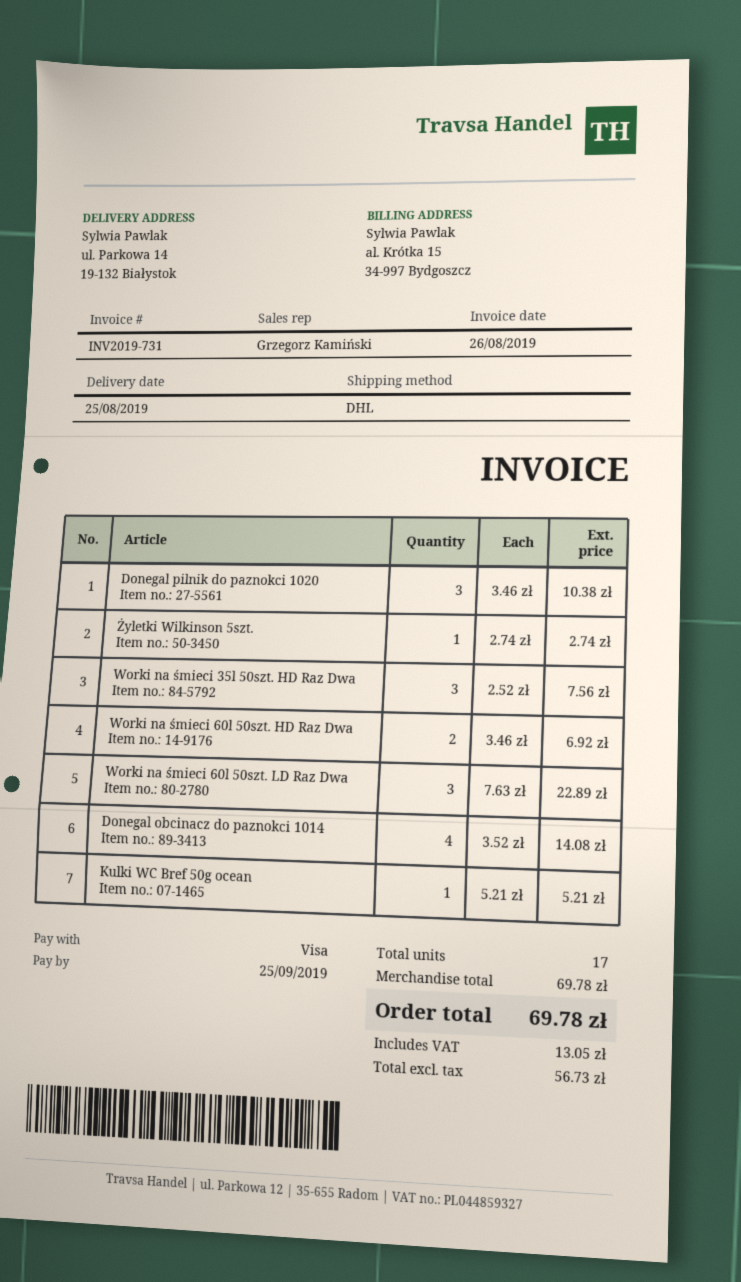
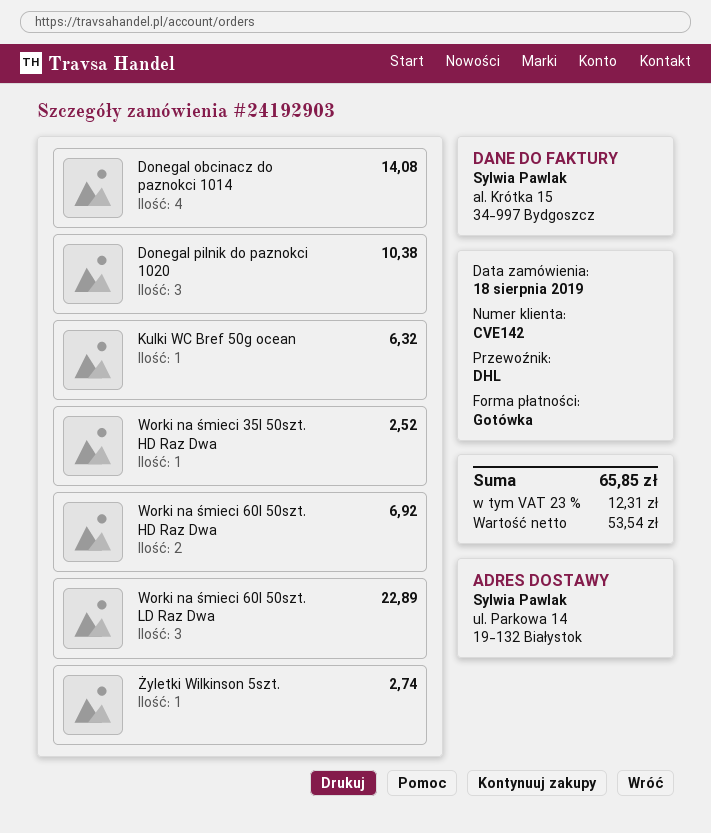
payment method: Visa -> cash
Worki na śmieci 35l 50szt. HD Raz Dwa: 3 for 7.56 -> 1 for 2.52
Kulki WC Bref 50g ocean: 1 for 5.21 -> 1 for 6.32
net: 56.73 -> 53.54
tax: 13.05 -> 12.31
total: 69.78 -> 65.85

